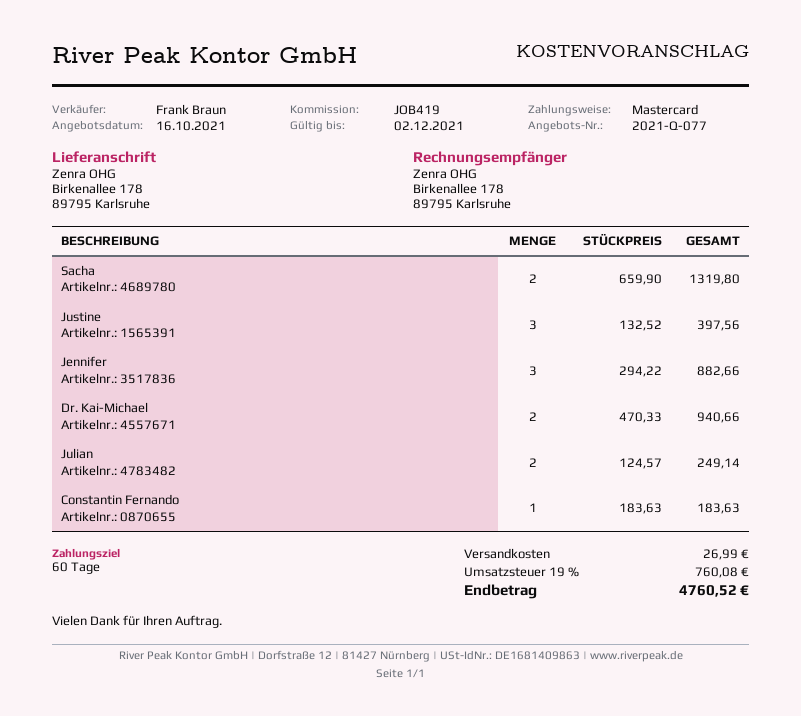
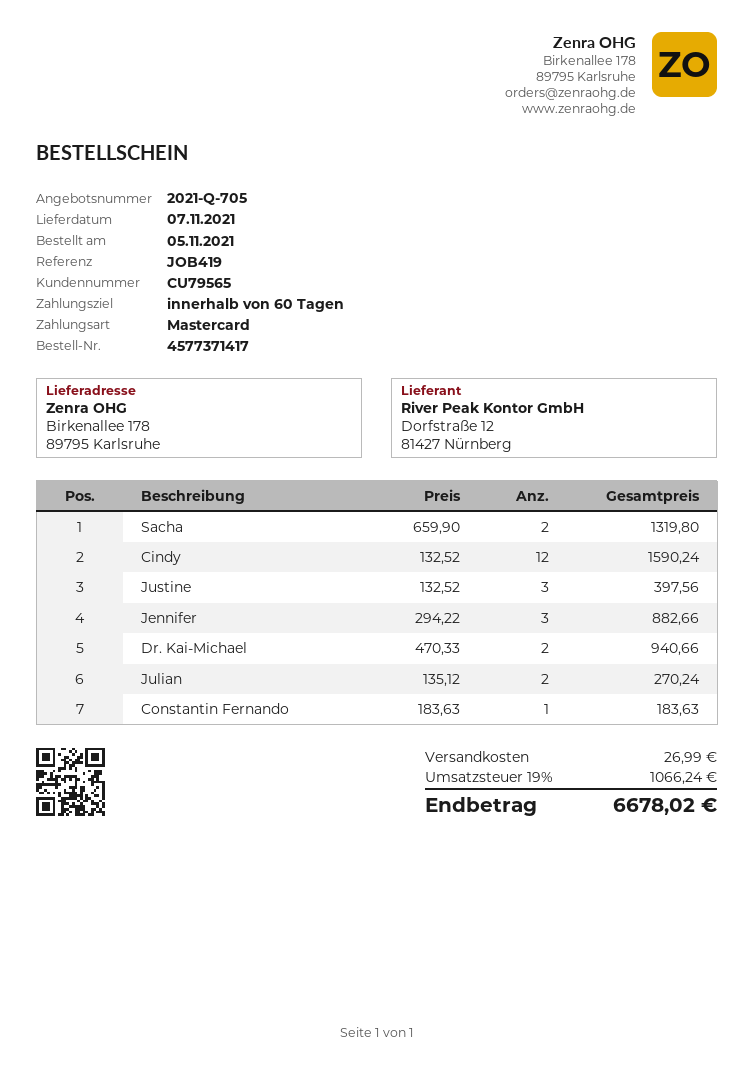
quote number: 2021-Q-077 -> 2021-Q-705
Julian: 2 x 124.57 = 249.14 -> 2 x 135.12 = 270.24
Cindy: none -> 12 x 132.52 = 1590.24
tax: 19% = 760.08 -> 19% = 1066.24
total: 4760.52 -> 6678.02

